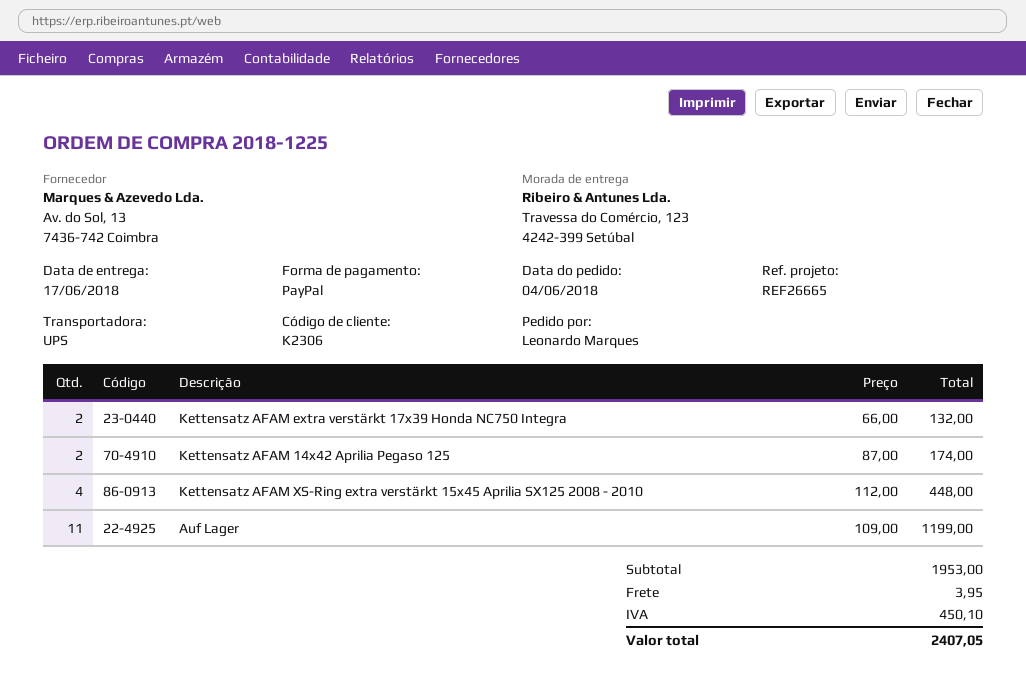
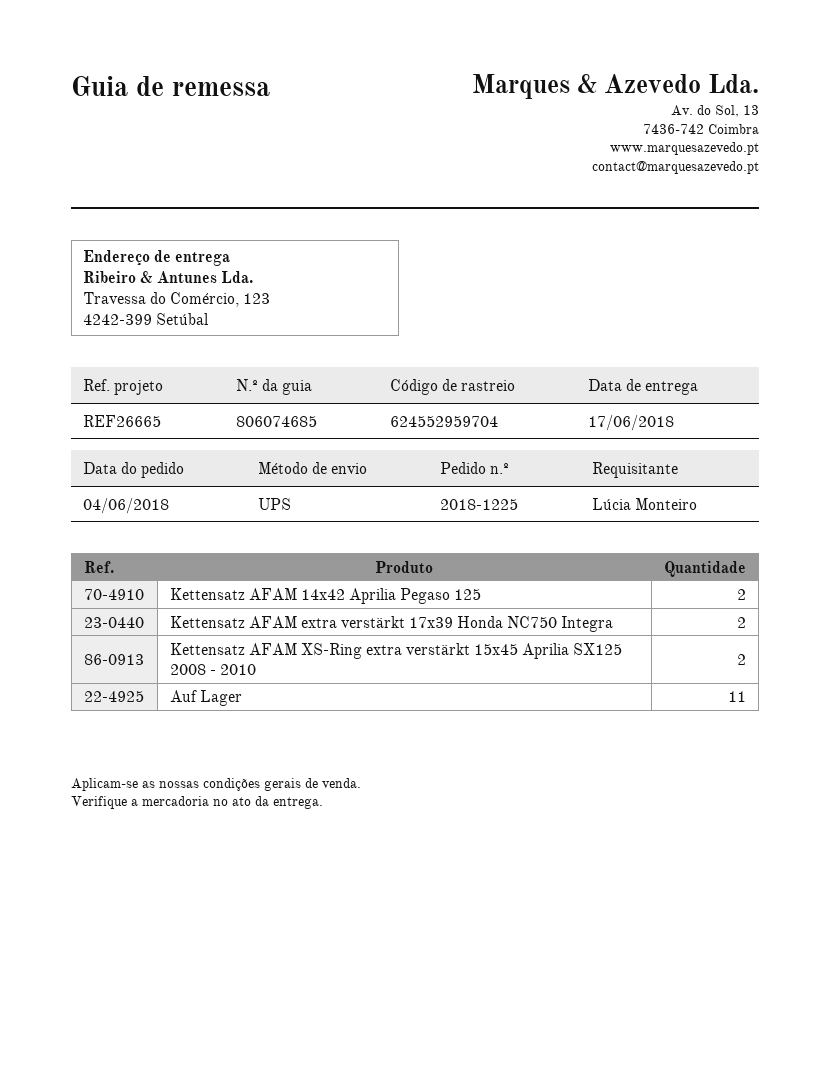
ordered by: Leonardo Marques -> Lúcia Monteiro
Kettensatz AFAM XS-Ring extra verstärkt 15x45 Aprilia SX125 2008 - 2010: 4 -> 2

